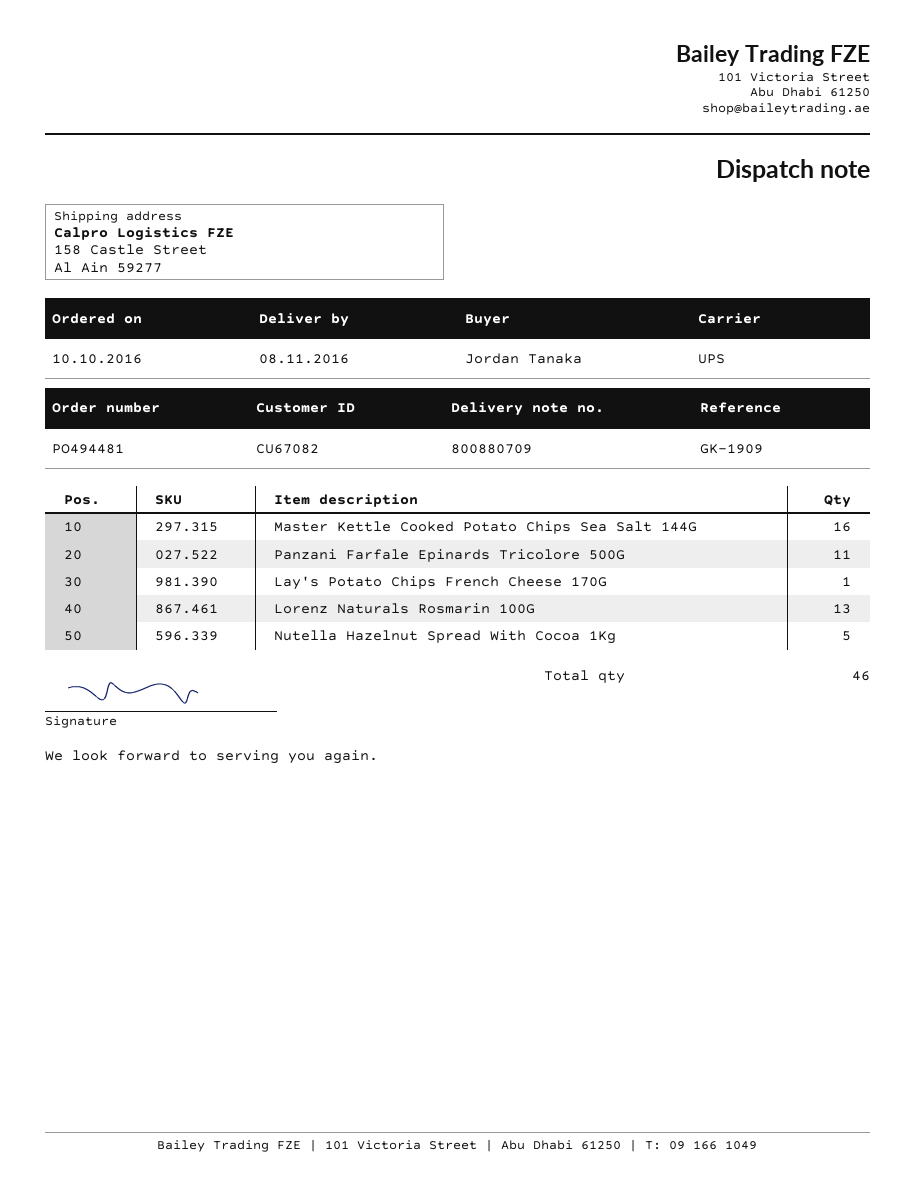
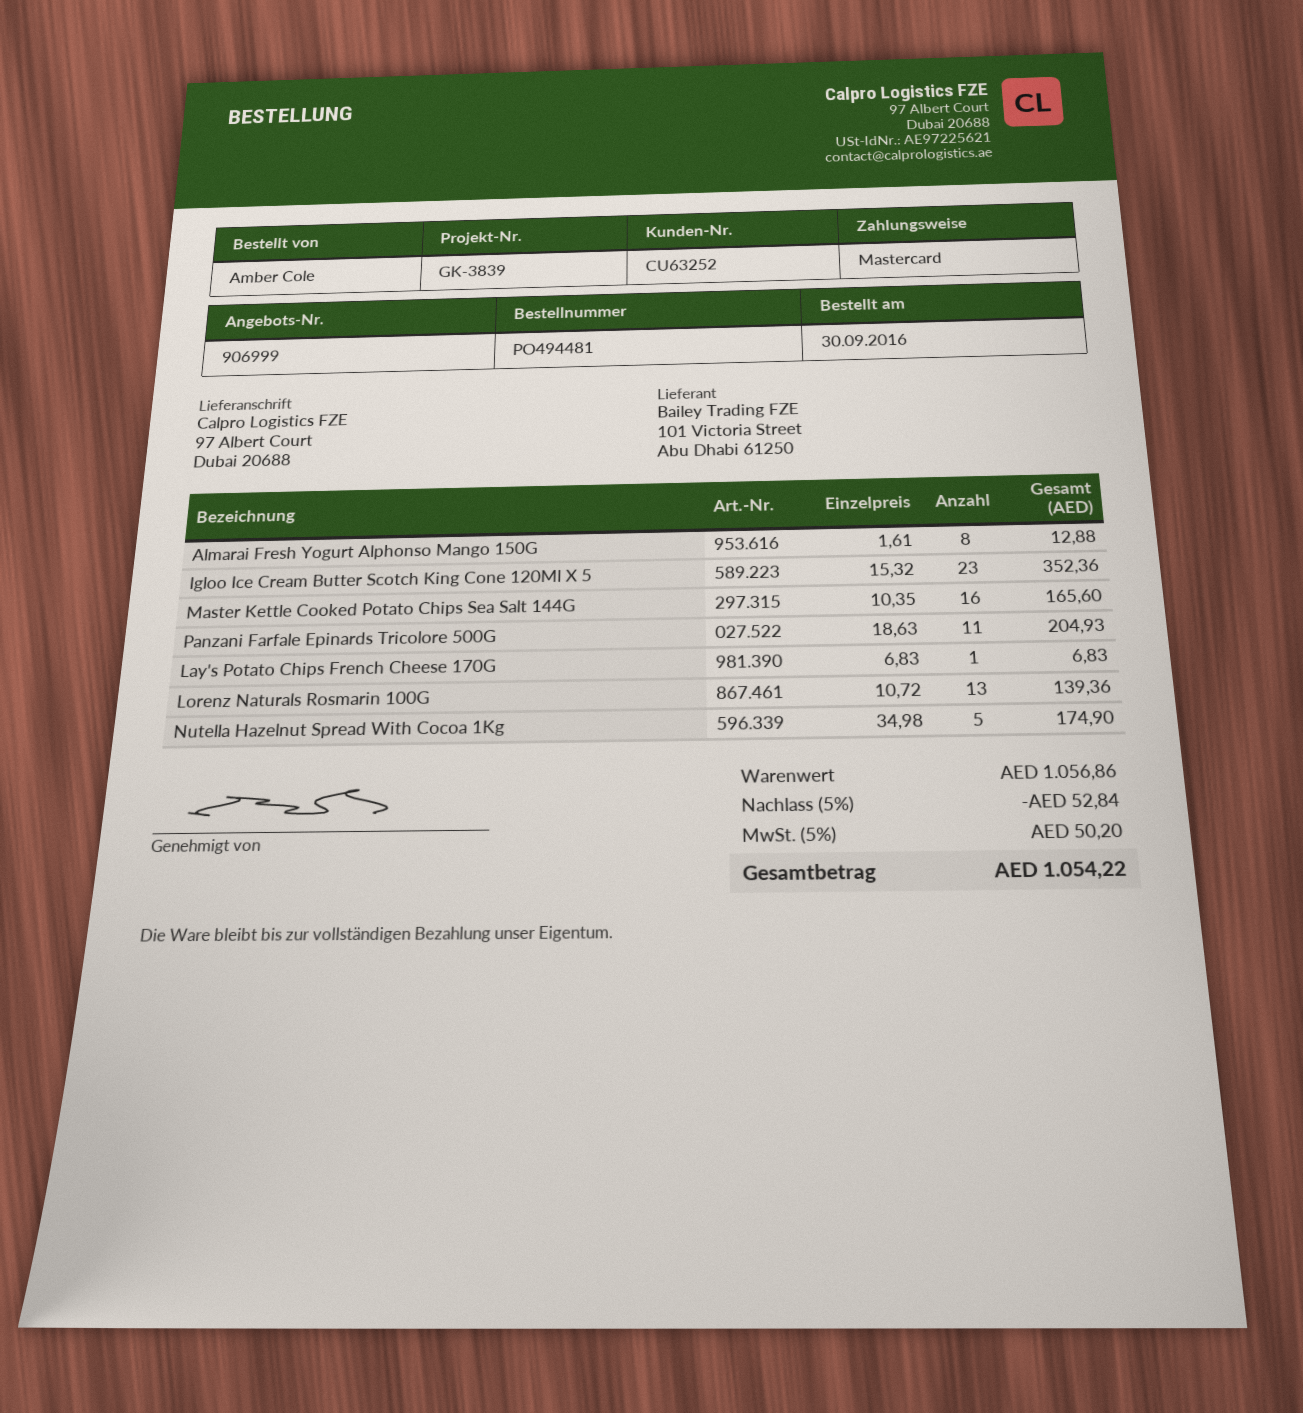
order date: 2016-10-10 -> 2016-09-30
customer number: CU67082 -> CU63252
reference: GK-1909 -> GK-3839
ordered by: Jordan Tanaka -> Amber Cole
ship to: 158 Castle Street, Al Ain 59277 -> 97 Albert Court, Dubai 20688
Almarai Fresh Yogurt Alphonso Mango 150G: none -> 8
Igloo Ice Cream Butter Scotch King Cone 120Ml X 5: none -> 23

